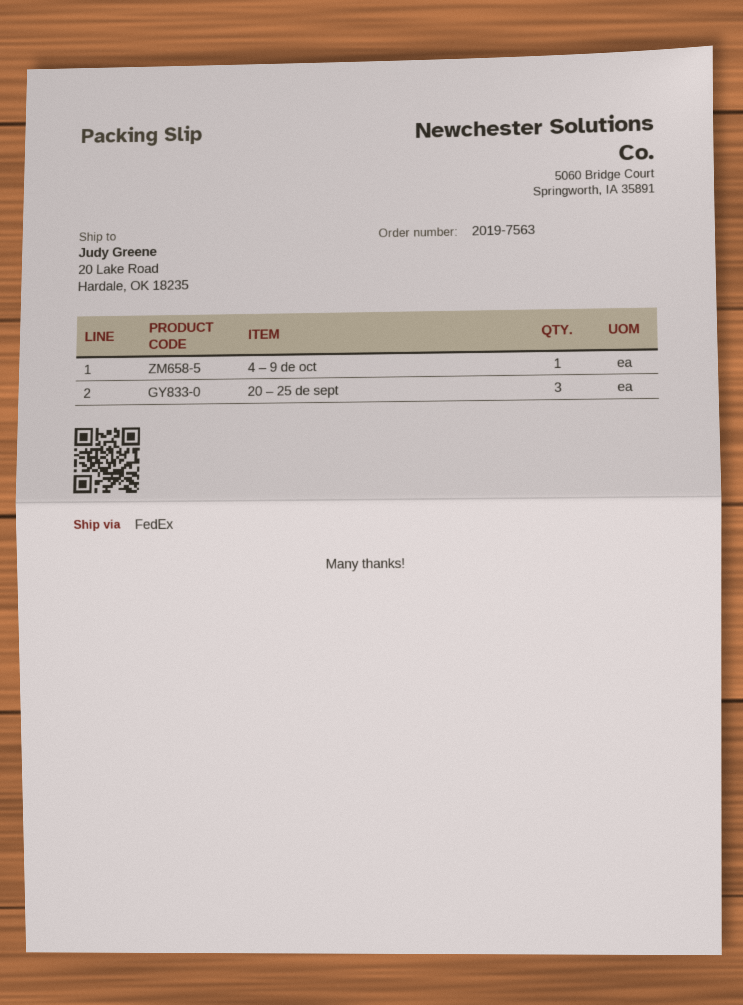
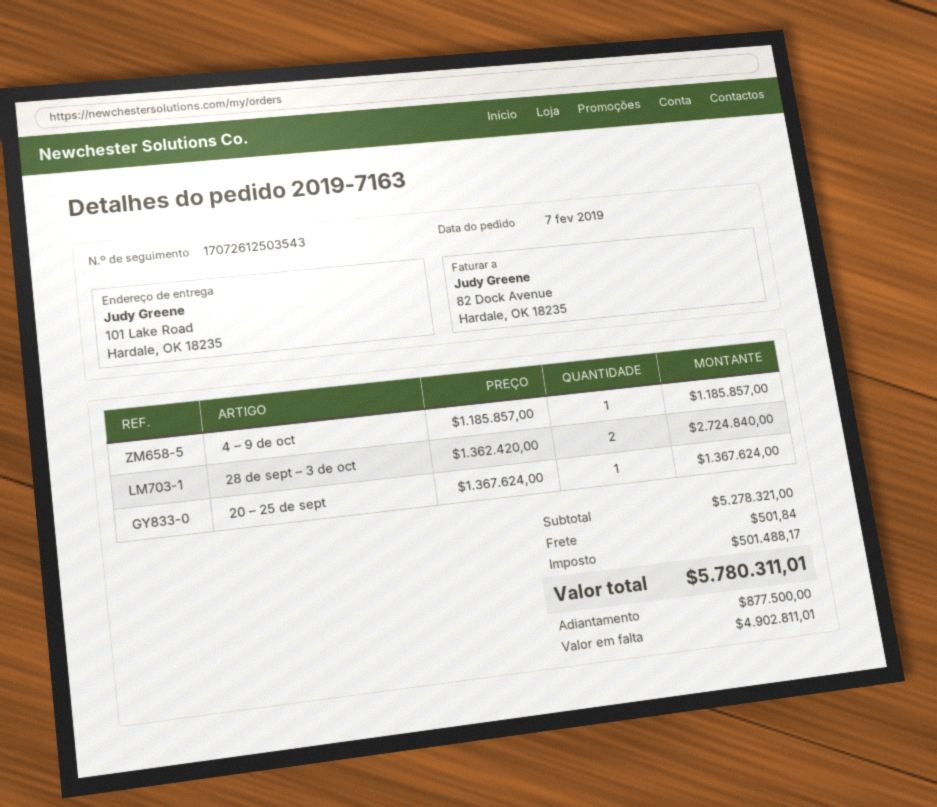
order number: 2019-7563 -> 2019-7163
ship to: 20 Lake Road, Hardale, OK 18235 -> 101 Lake Road, Hardale, OK 18235
20 – 25 de sept: 3 -> 1
28 de sept – 3 de oct: none -> 2

